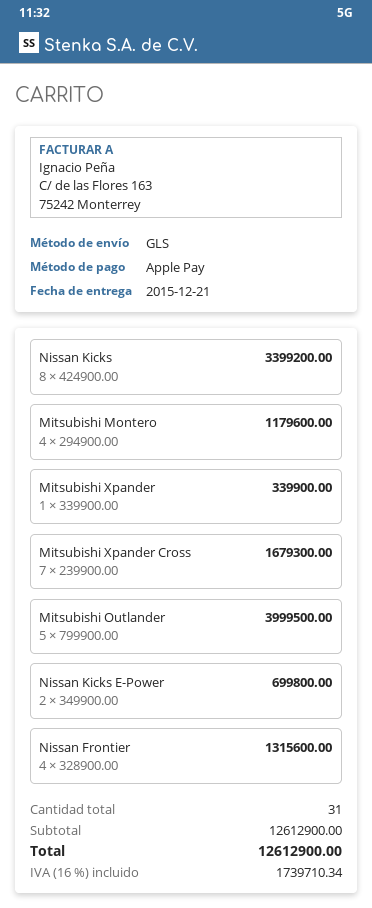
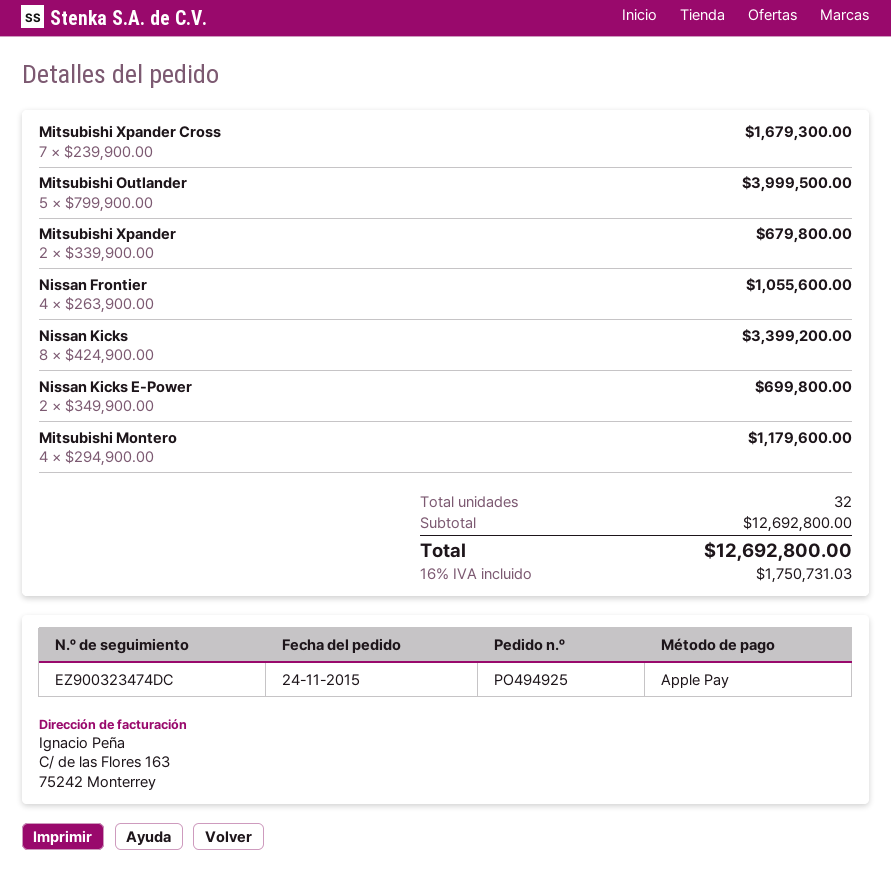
Mitsubishi Xpander: 1 x 339900.00 = 339900.00 -> 2 x 339900.00 = 679800.00
Nissan Frontier: 4 x 328900.00 = 1315600.00 -> 4 x 263900.00 = 1055600.00
total quantity: 31 -> 32
subtotal: 12612900.00 -> 12692800.00
tax: 16% = 1739710.34 -> 16% = 1750731.03
total: 12612900.00 -> 12692800.00

